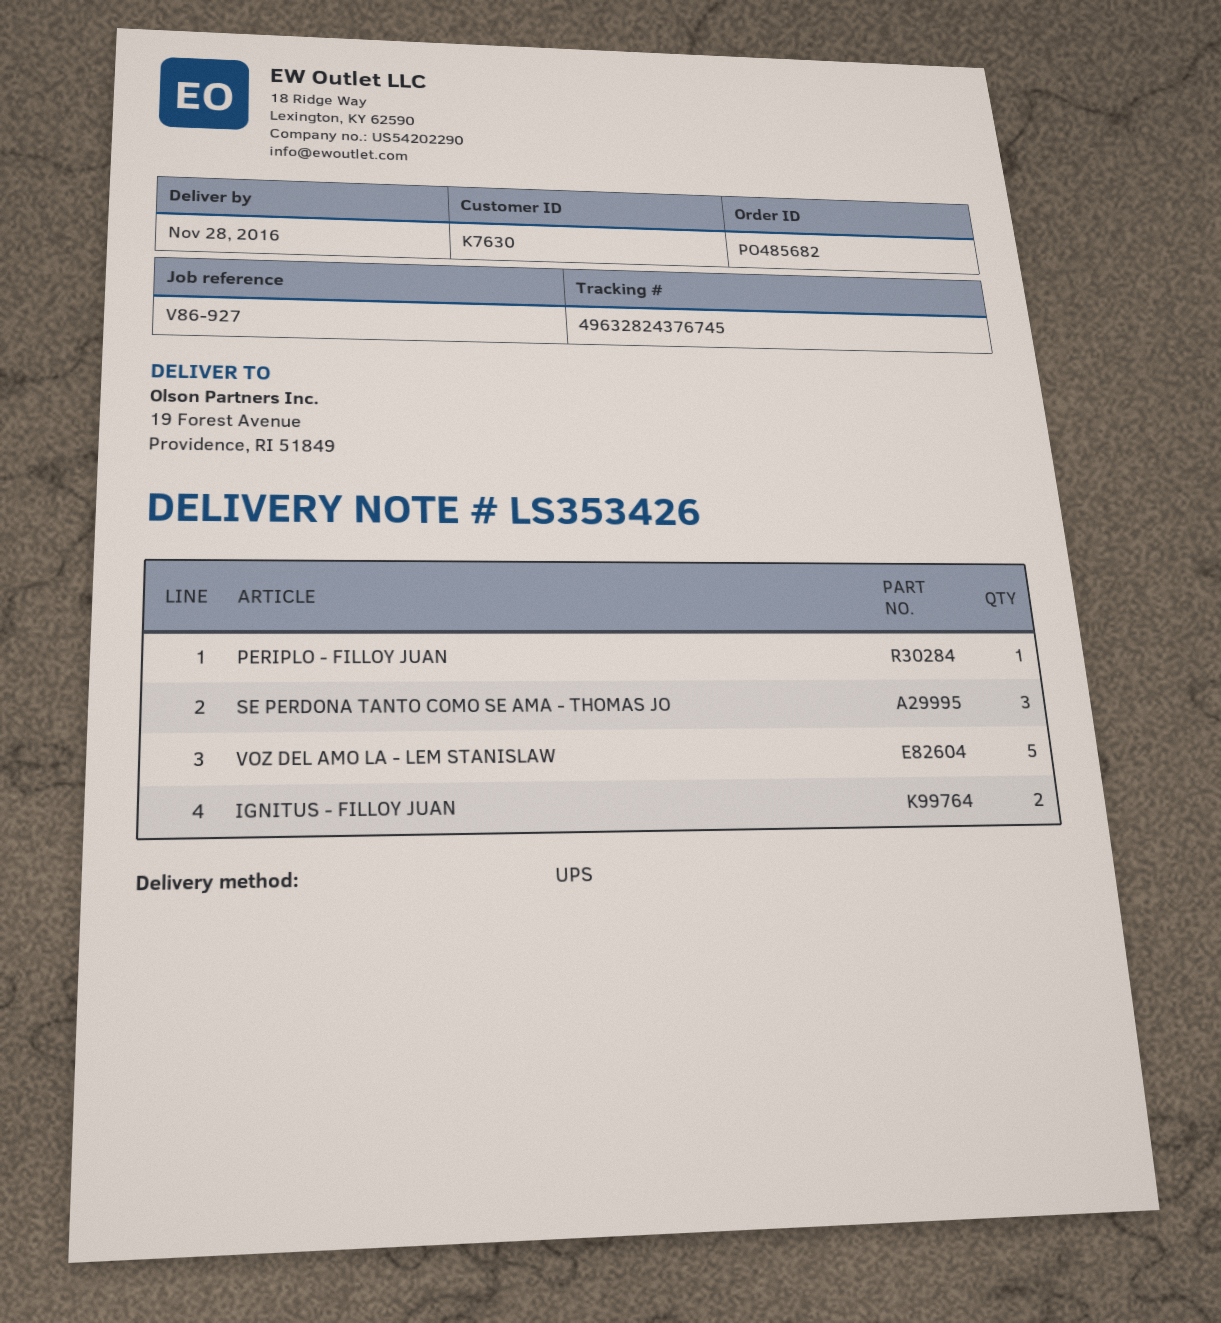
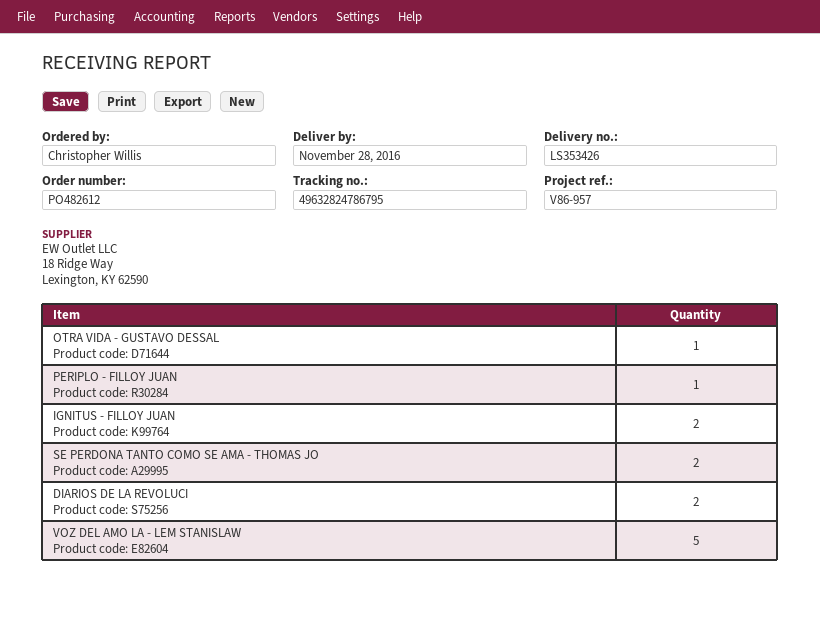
order number: PO485682 -> PO482612
reference: V86-927 -> V86-957
tracking number: 49632824376745 -> 49632824786795
SE PERDONA TANTO COMO SE AMA - THOMAS JO: 3 -> 2
OTRA VIDA - GUSTAVO DESSAL: none -> 1
DIARIOS DE LA REVOLUCI: none -> 2

